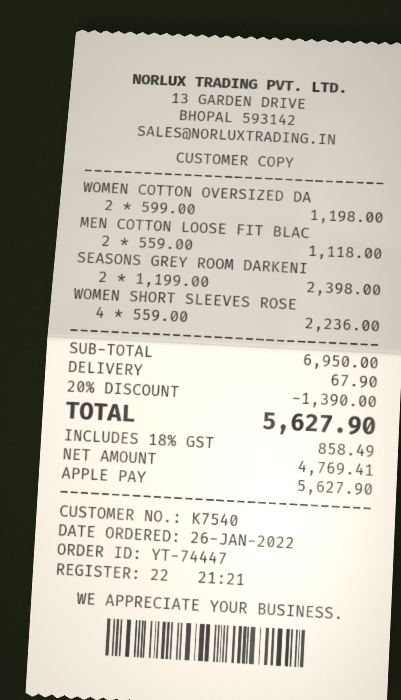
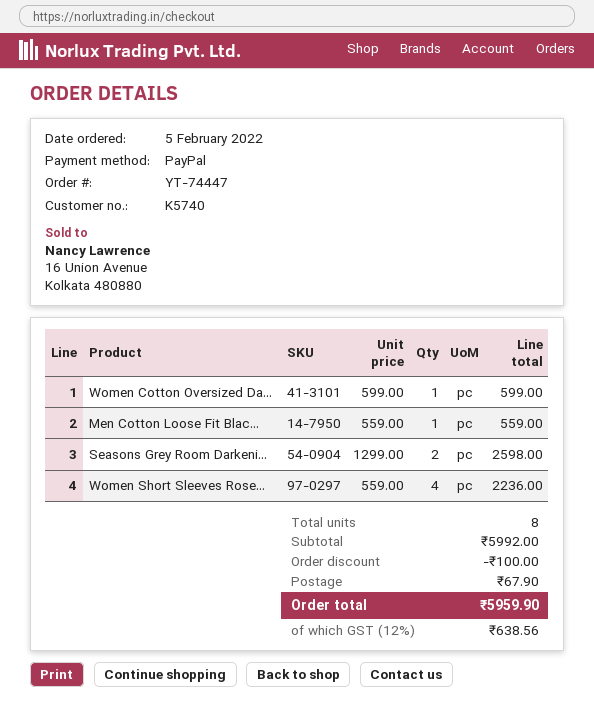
order date: 2022-01-26 -> 2022-02-05
customer number: K7540 -> K5740
payment method: Apple Pay -> PayPal
WOMEN COTTON OVERSIZED DA: 2 x 599.00 = 1198.00 -> 1 x 599.00 = 599.00
MEN COTTON LOOSE FIT BLAC: 2 x 559.00 = 1118.00 -> 1 x 559.00 = 559.00
SEASONS GREY ROOM DARKENI: 2 x 1199.00 = 2398.00 -> 2 x 1299.00 = 2598.00
subtotal: 6950.00 -> 5992.00
discount: 1390.00 -> 100.00
tax: 18% = 858.49 -> 12% = 638.56
total: 5627.90 -> 5959.90

